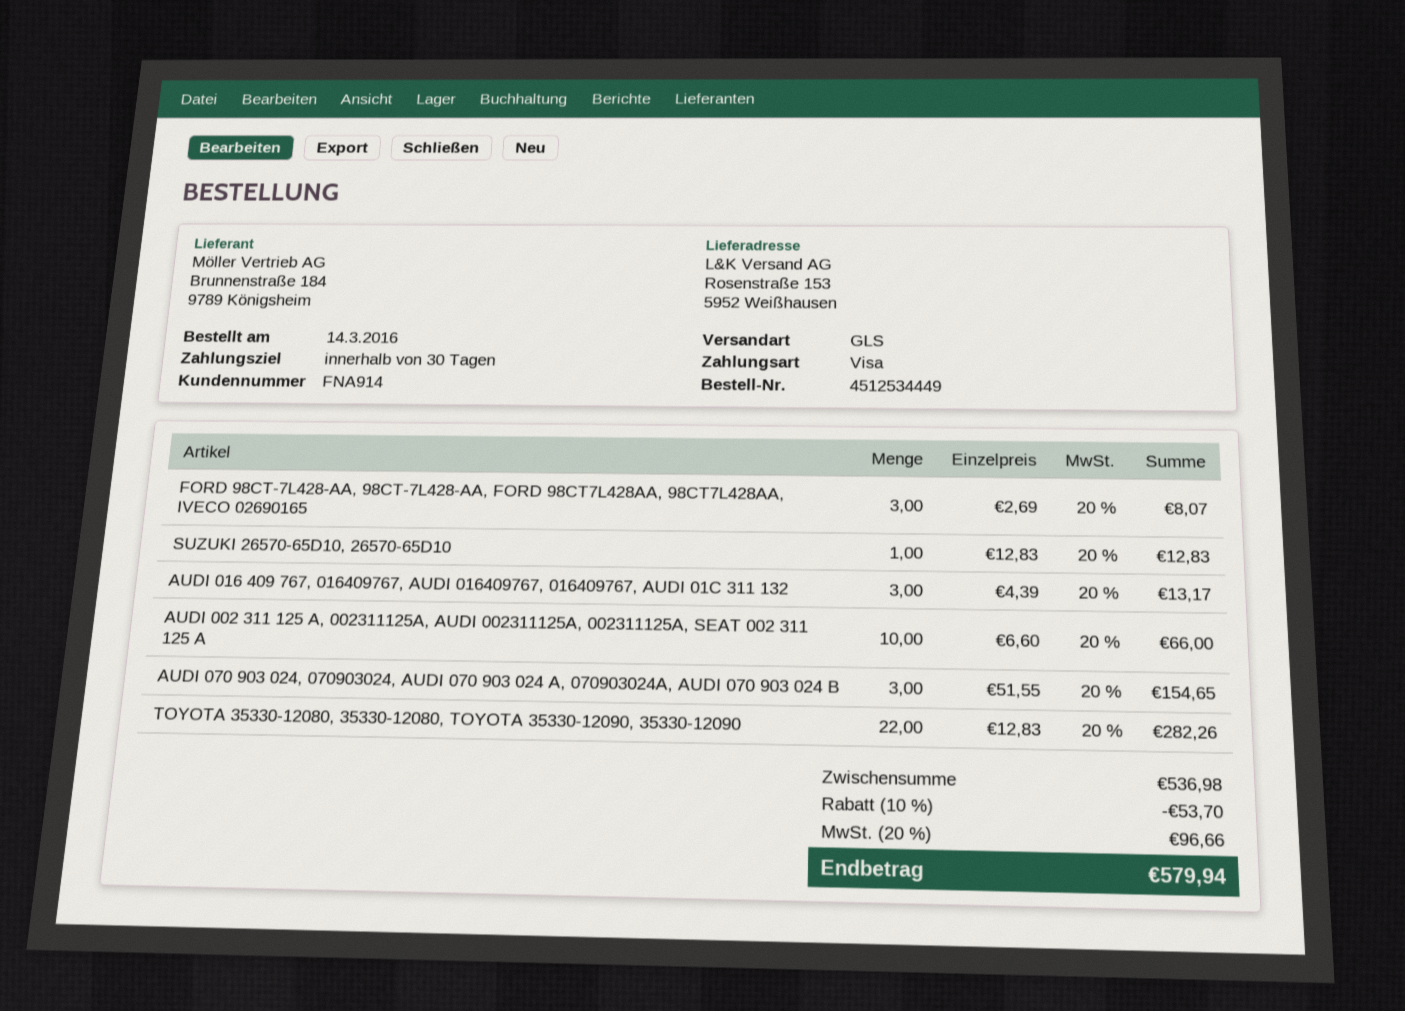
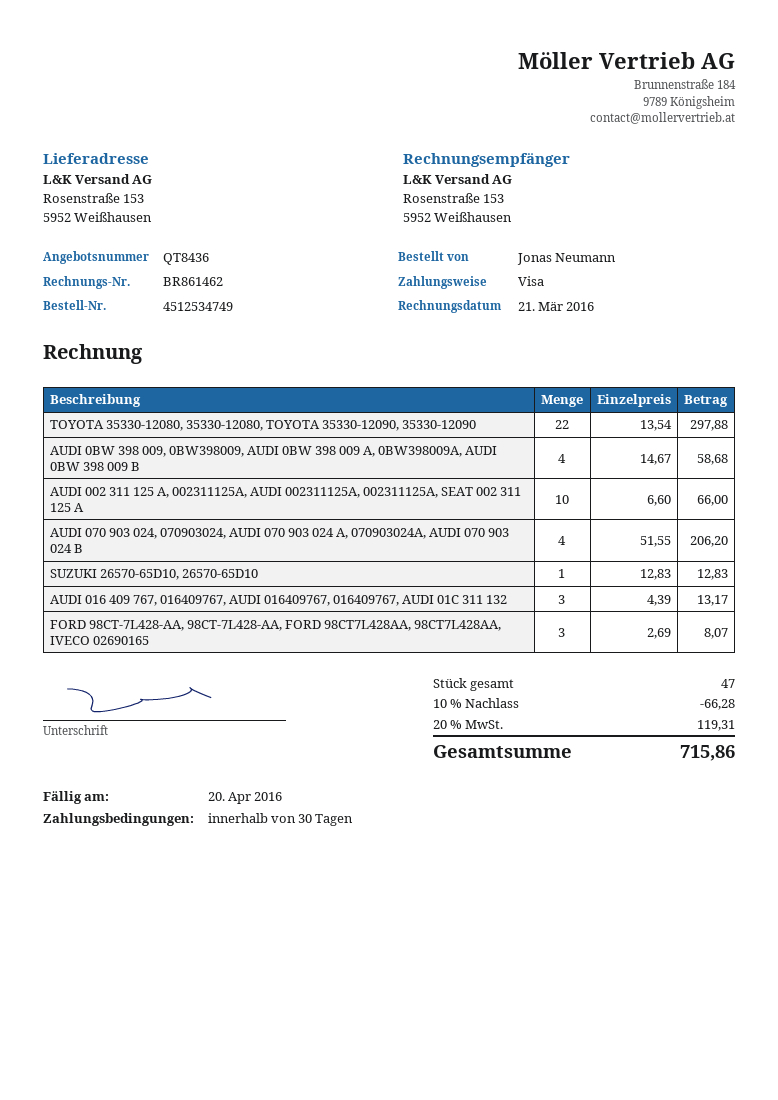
order number: 4512534449 -> 4512534749
AUDI 070 903 024, 070903024, AUDI 070 903 024 A, 070903024A, AUDI 070 903 024 B: 3 x 51.55 = 154.65 -> 4 x 51.55 = 206.20
TOYOTA 35330-12080, 35330-12080, TOYOTA 35330-12090, 35330-12090: 22 x 12.83 = 282.26 -> 22 x 13.54 = 297.88
AUDI 0BW 398 009, 0BW398009, AUDI 0BW 398 009 A, 0BW398009A, AUDI 0BW 398 009 B: none -> 4 x 14.67 = 58.68
discount: 10% = 53.70 -> 10% = 66.28
tax: 20% = 96.66 -> 20% = 119.31
total: 579.94 -> 715.86

